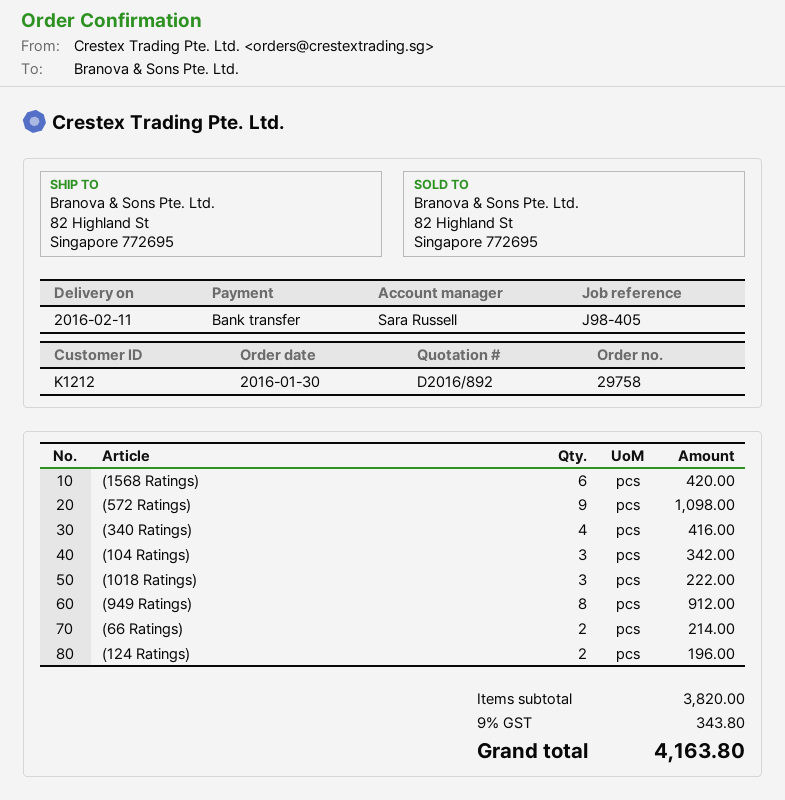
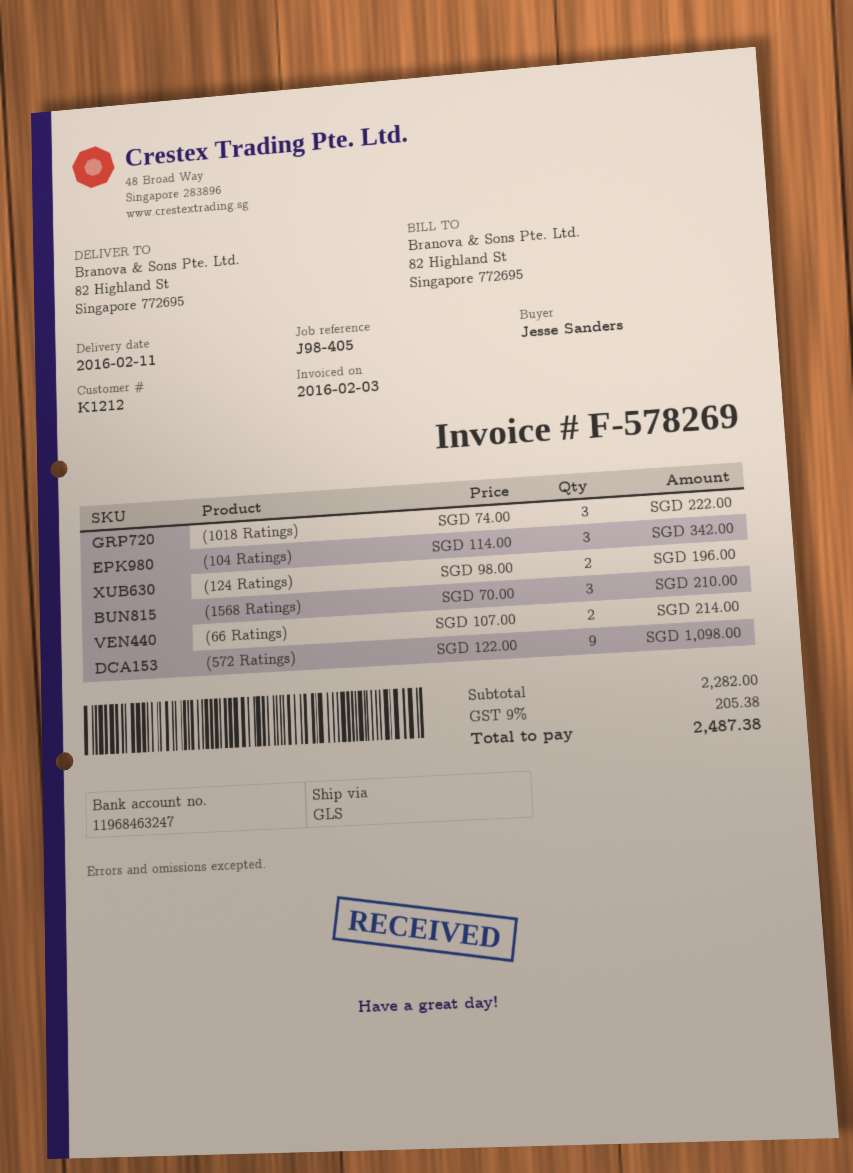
(1568 Ratings): 6 for 420.00 -> 3 for 210.00
(340 Ratings): 4 for 416.00 -> none
(949 Ratings): 8 for 912.00 -> none
subtotal: 3820.00 -> 2282.00
tax: 9% = 343.80 -> 9% = 205.38
total: 4163.80 -> 2487.38

